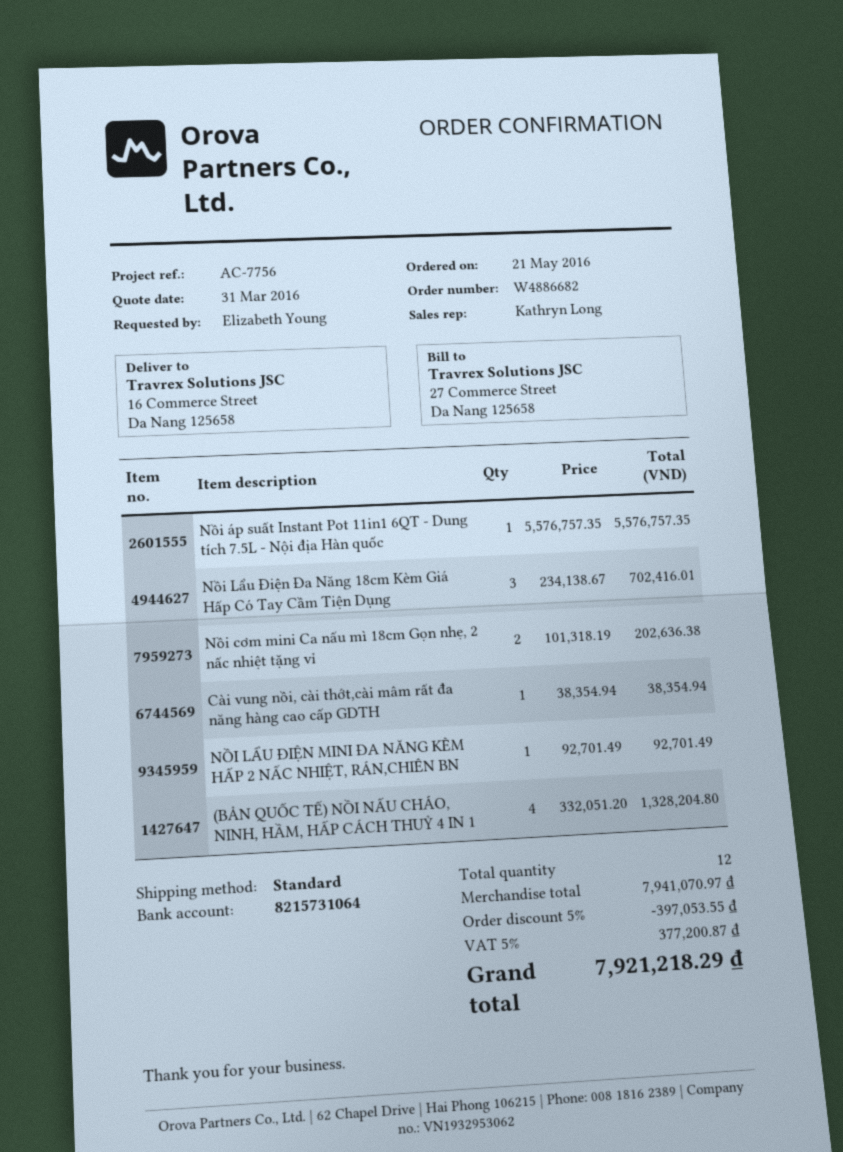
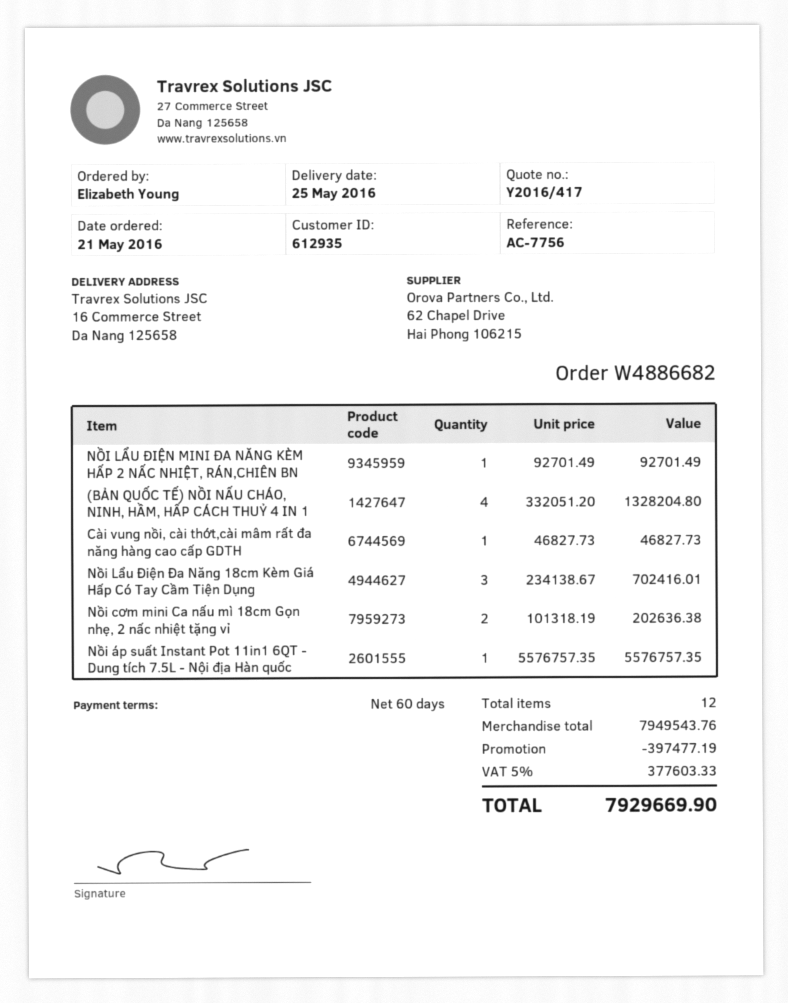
Cài vung nồi, cài thớt,cài mâm rất đa năng hàng cao cấp GDTH: 1 x 38354.94 = 38354.94 -> 1 x 46827.73 = 46827.73
subtotal: 7941070.97 -> 7949543.76
discount: 397053.55 -> 397477.19
tax: 5% = 377200.87 -> 5% = 377603.33
total: 7921218.29 -> 7929669.90

